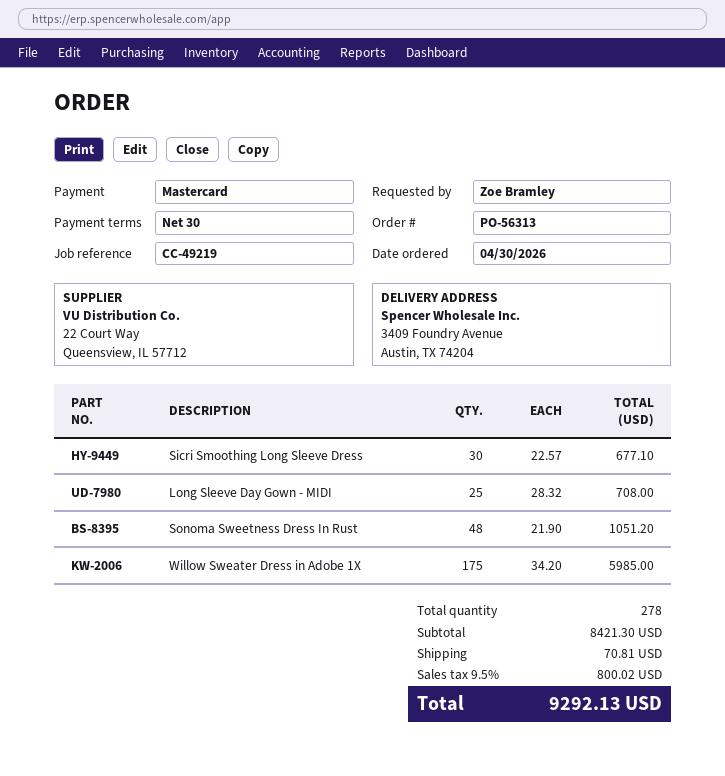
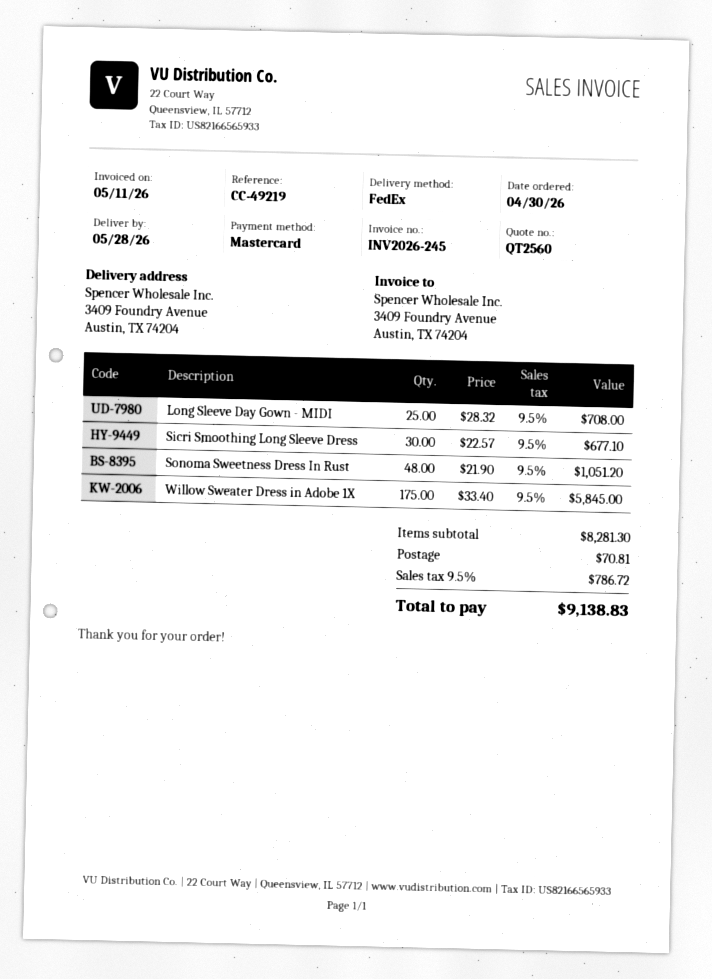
Willow Sweater Dress in Adobe 1X: 175 x 34.20 = 5985.00 -> 175 x 33.40 = 5845.00
subtotal: 8421.30 -> 8281.30
tax: 9.5% = 800.02 -> 9.5% = 786.72
total: 9292.13 -> 9138.83

